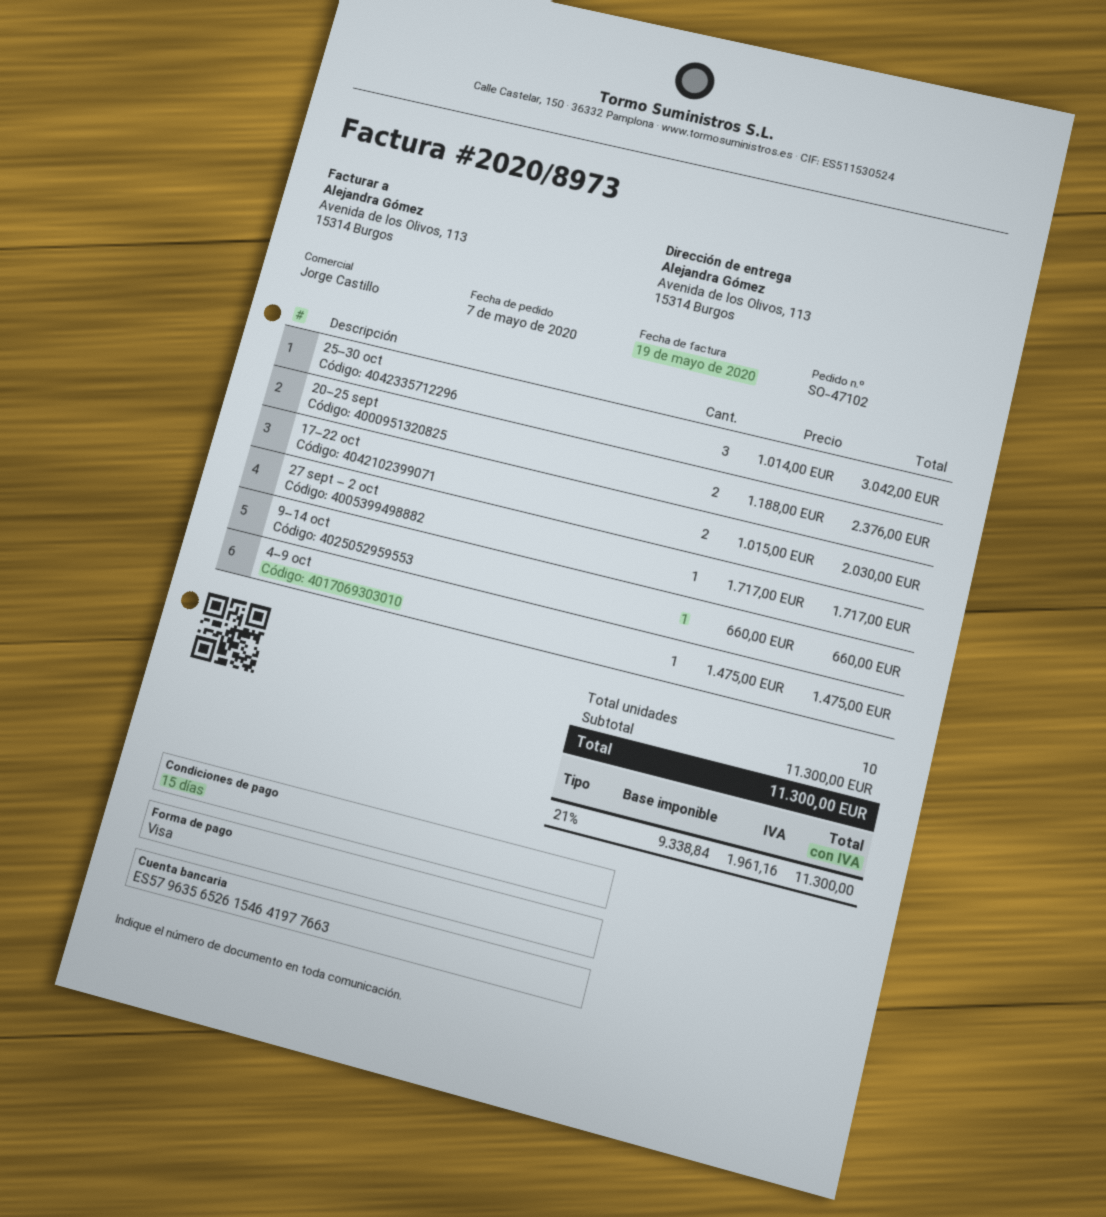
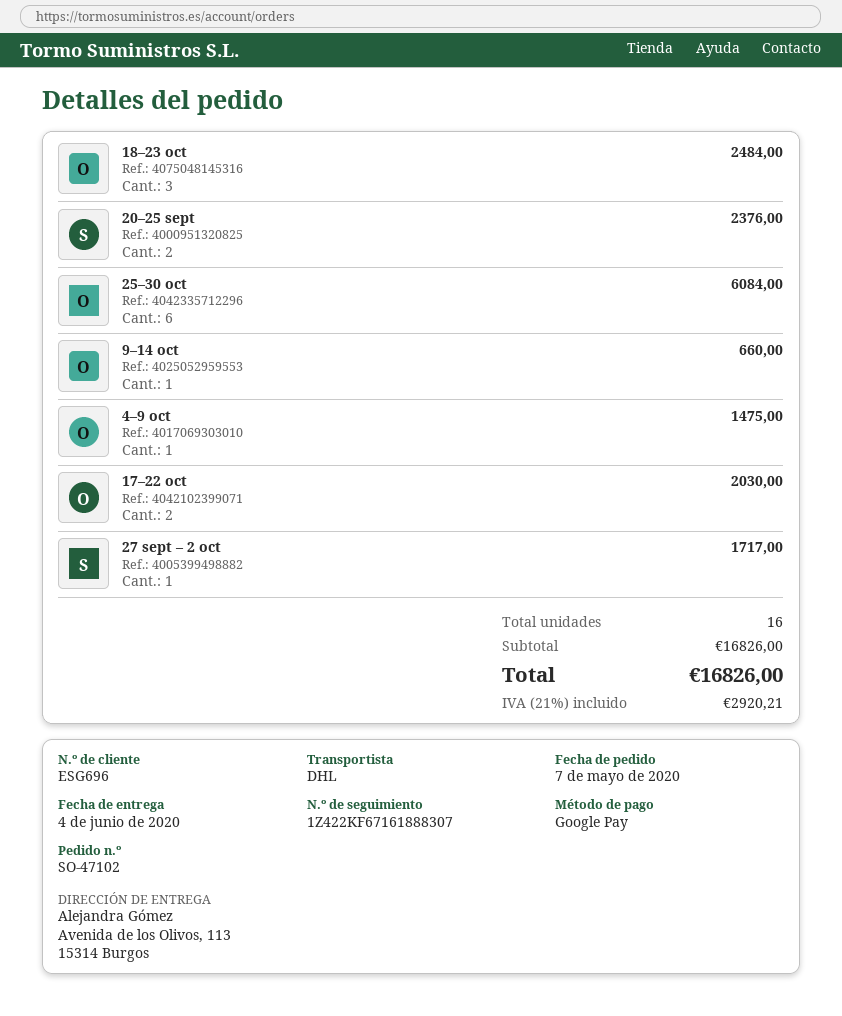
payment method: Visa -> Google Pay
25–30 oct: 3 for 3042.00 -> 6 for 6084.00
18–23 oct: none -> 3 for 2484.00
total quantity: 10 -> 16
subtotal: 11300.00 -> 16826.00
tax: 21% = 1961.16 -> 21% = 2920.21
total: 11300.00 -> 16826.00

